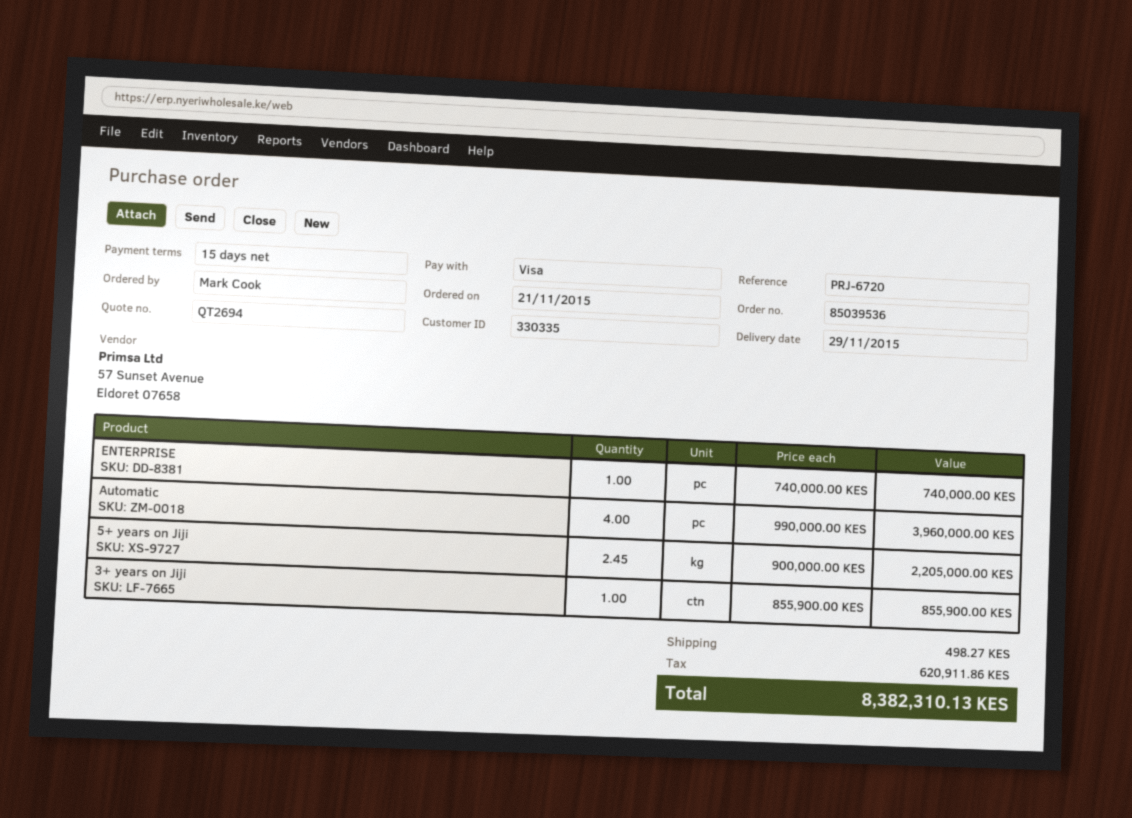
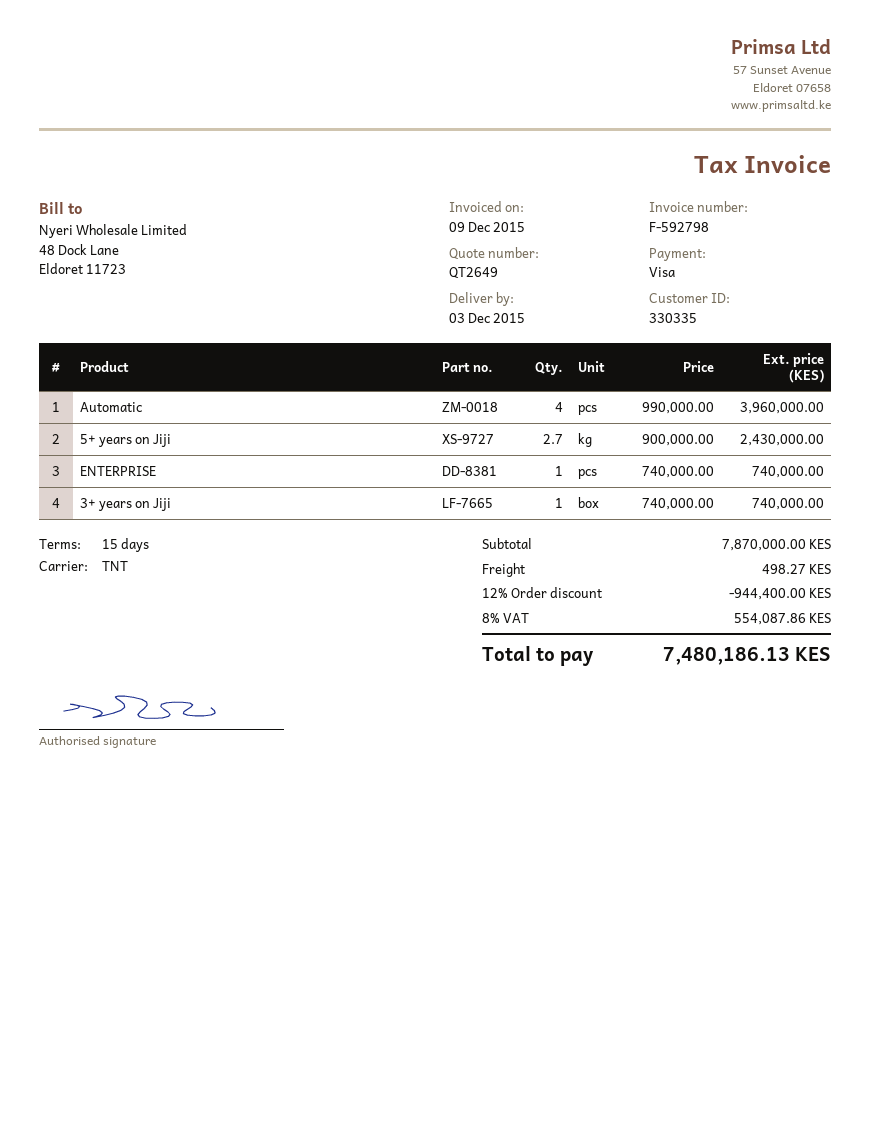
quote number: QT2694 -> QT2649
delivery date: 2015-11-29 -> 2015-12-03
5+ years on Jiji: 2.45 x 900000.00 = 2205000.00 -> 2.7 x 900000.00 = 2430000.00
3+ years on Jiji: 1 x 855900.00 = 855900.00 -> 1 x 740000.00 = 740000.00
discount: none -> 12% = 944400.00
tax: 620911.86 -> 554087.86
total: 8382310.13 -> 7480186.13

